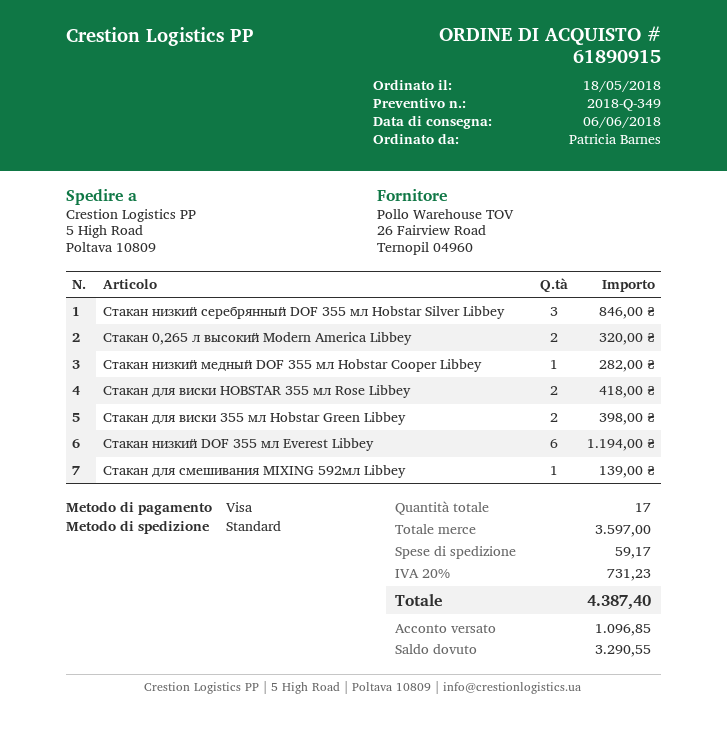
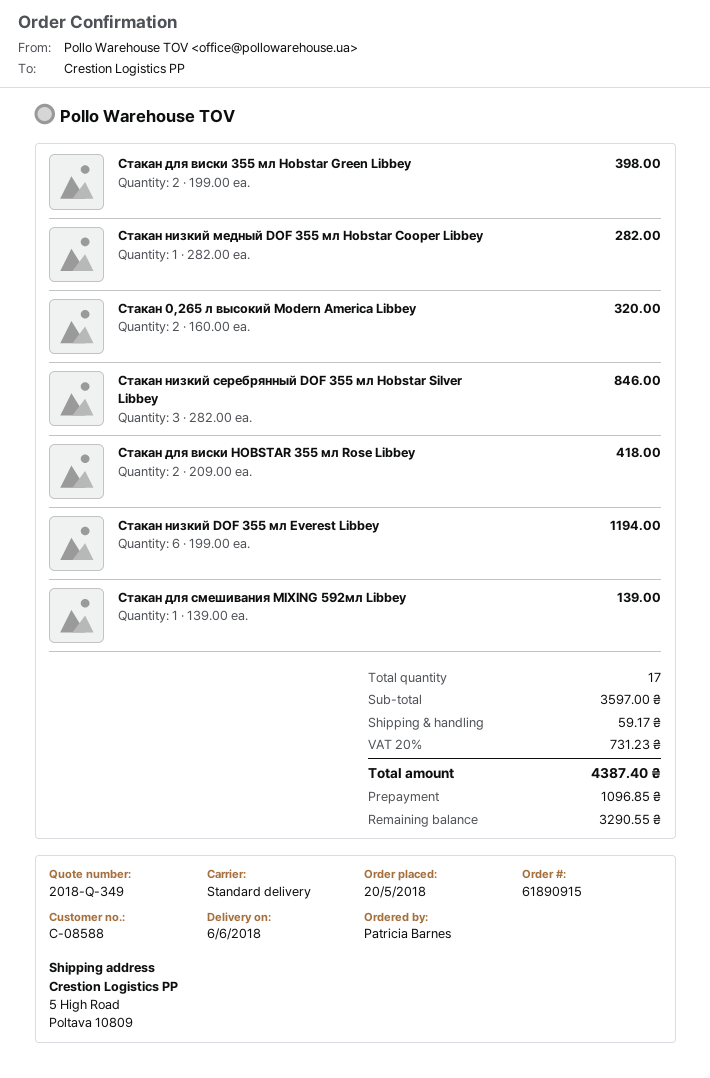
order date: 2018-05-18 -> 2018-05-20

